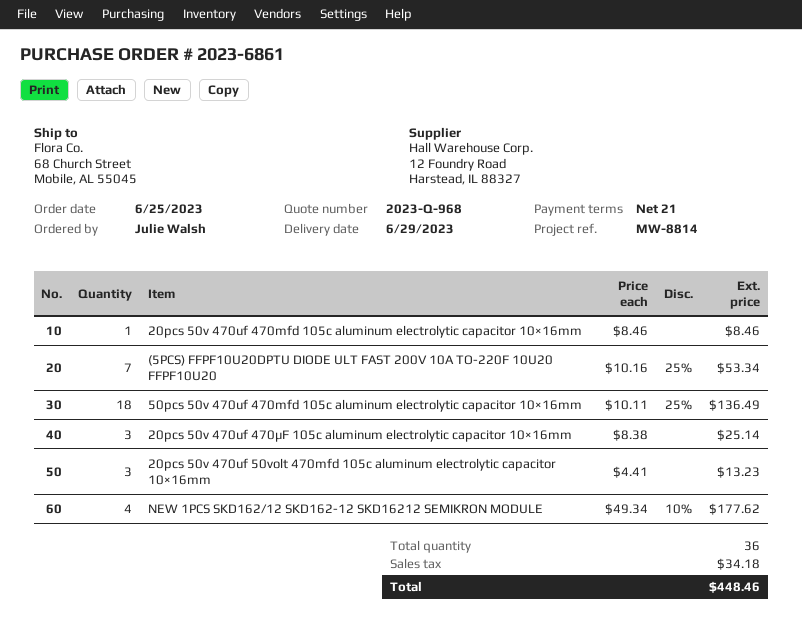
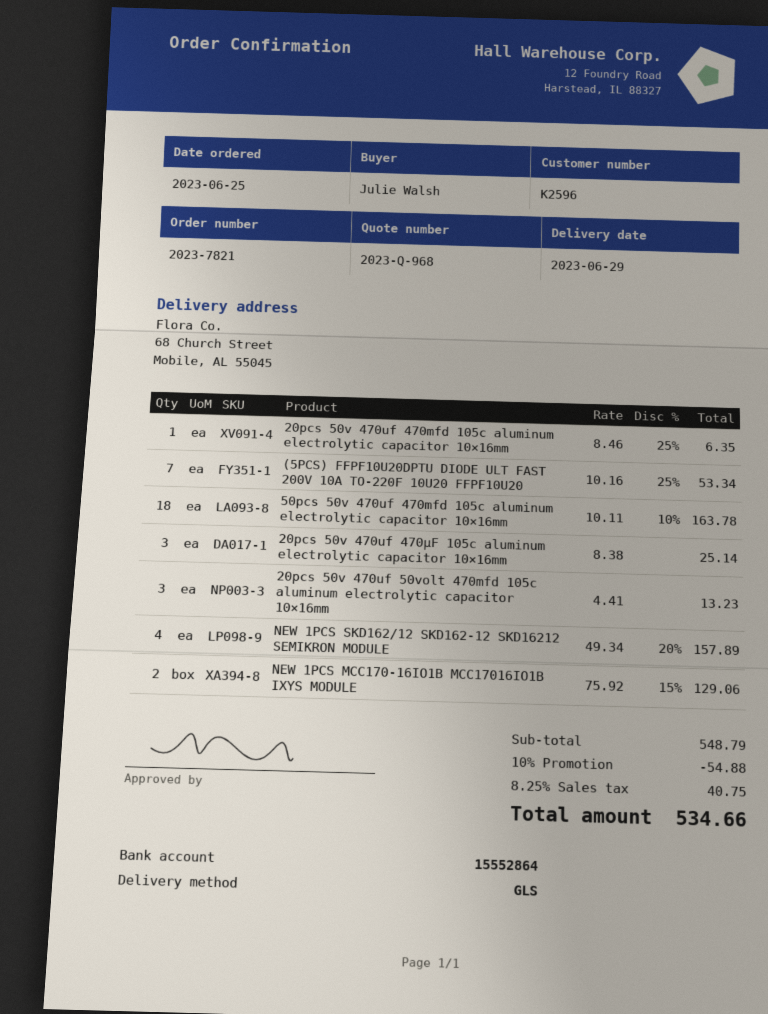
order number: 2023-6861 -> 2023-7821
20pcs 50v 470uf 470mfd 105c aluminum electrolytic capacitor 10×16mm: 1 x 8.46 = 8.46 -> 1 x 8.46 - 25% = 6.35
50pcs 50v 470uf 470mfd 105c aluminum electrolytic capacitor 10×16mm: 18 x 10.11 - 25% = 136.49 -> 18 x 10.11 - 10% = 163.78
NEW 1PCS SKD162/12 SKD162-12 SKD16212 SEMIKRON MODULE: 4 x 49.34 - 10% = 177.62 -> 4 x 49.34 - 20% = 157.89
NEW 1PCS MCC170-16IO1B MCC17016IO1B IXYS MODULE: none -> 2 x 75.92 - 15% = 129.06
discount: none -> 10% = 54.88
tax: 34.18 -> 40.75
total: 448.46 -> 534.66

